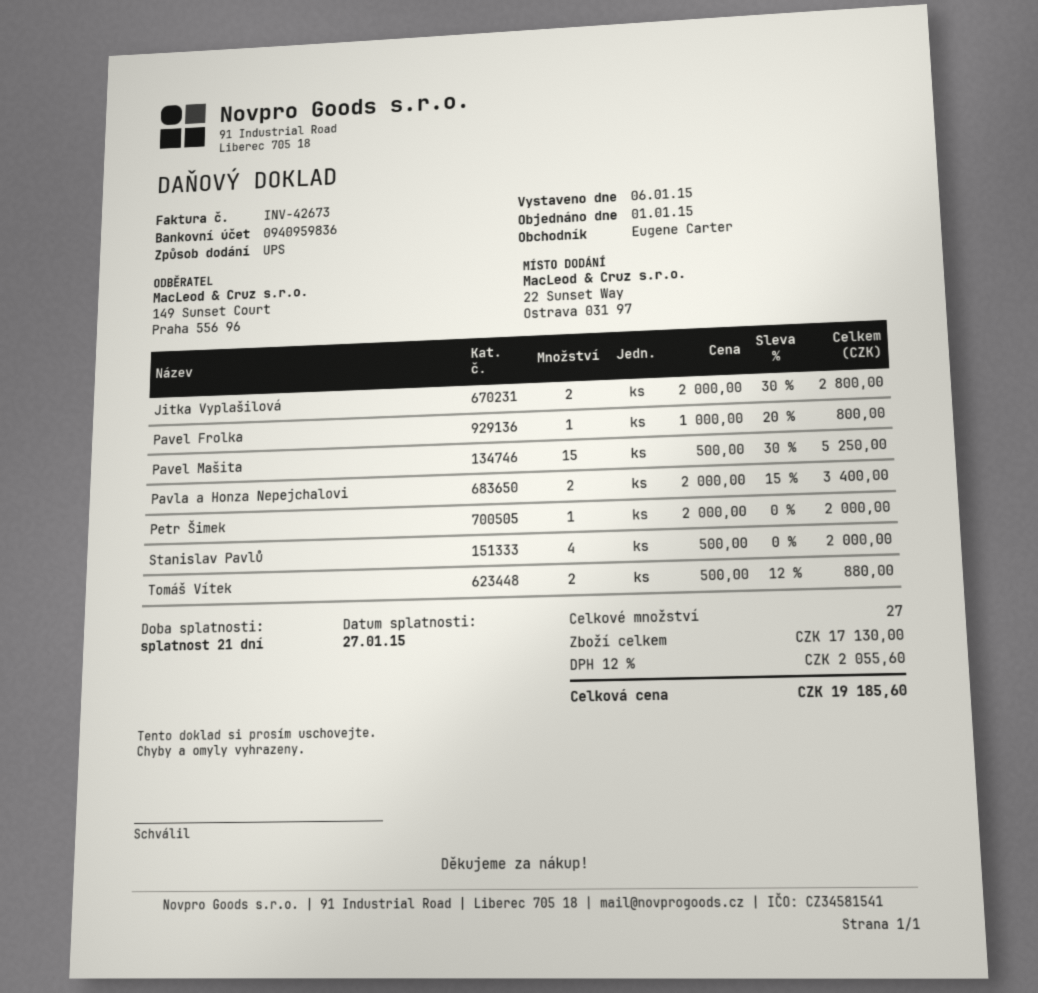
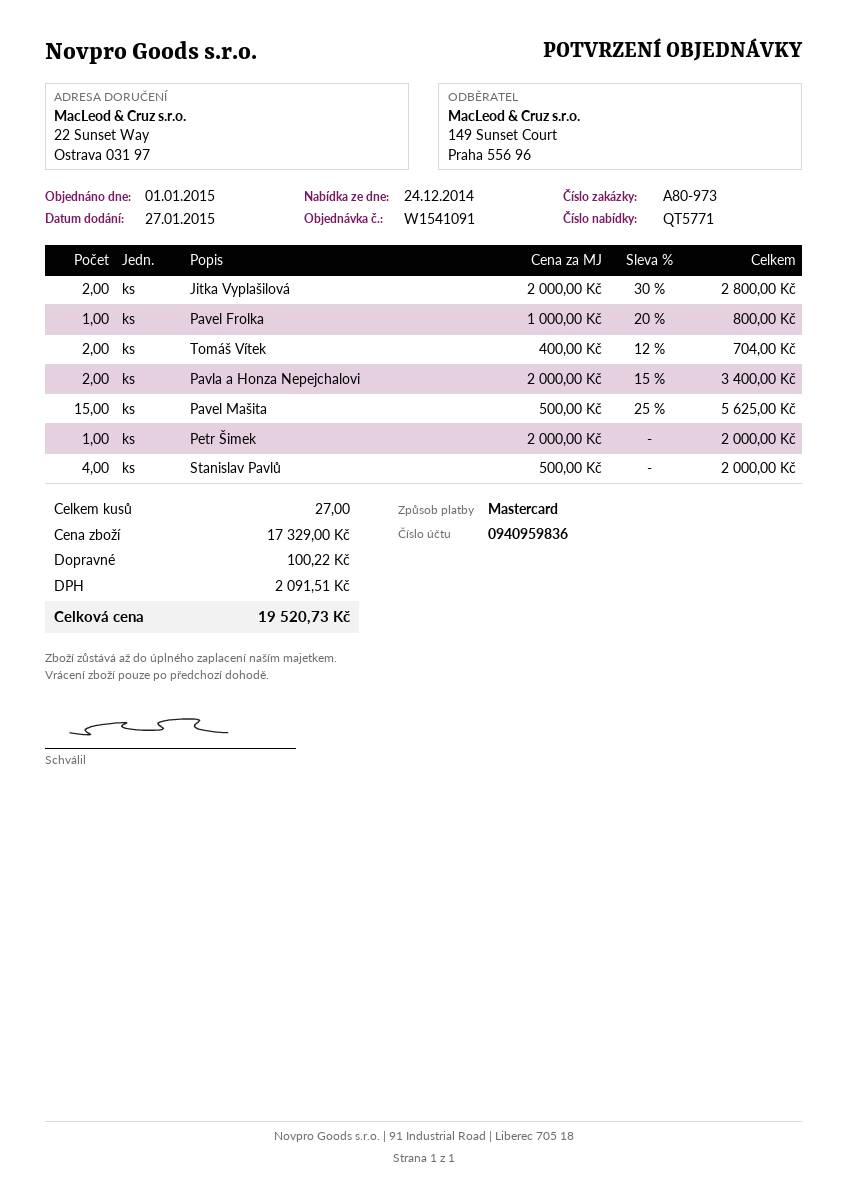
Pavel Mašita: 15 x 500.00 - 30% = 5250.00 -> 15 x 500.00 - 25% = 5625.00
Tomáš Vítek: 2 x 500.00 - 12% = 880.00 -> 2 x 400.00 - 12% = 704.00
subtotal: 17130.00 -> 17329.00
shipping: none -> 100.22
tax: 2055.60 -> 2091.51
total: 19185.60 -> 19520.73

